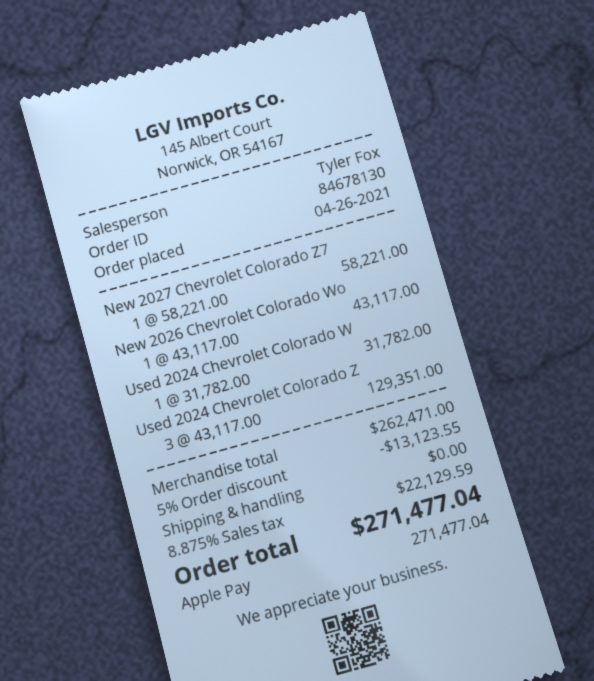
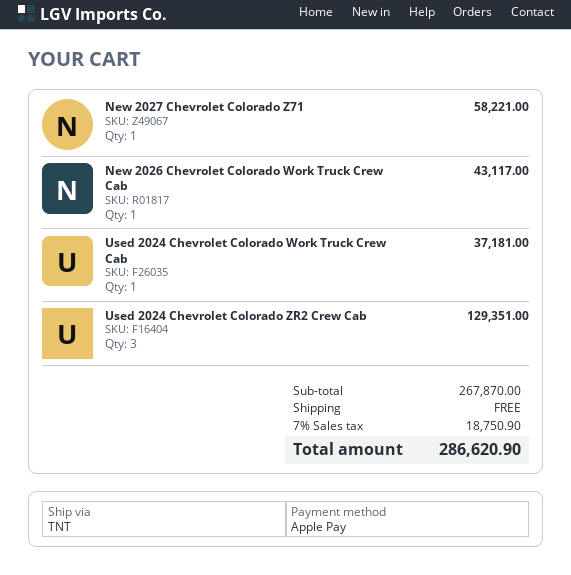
Used 2024 Chevrolet Colorado W: 1 for 31782.00 -> 1 for 37181.00
subtotal: 262471.00 -> 267870.00
discount: 5% = 13123.55 -> none
tax: 8.875% = 22129.59 -> 7% = 18750.90
total: 271477.04 -> 286620.90

